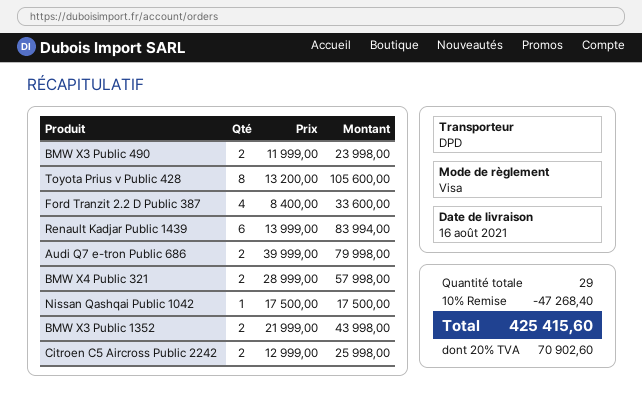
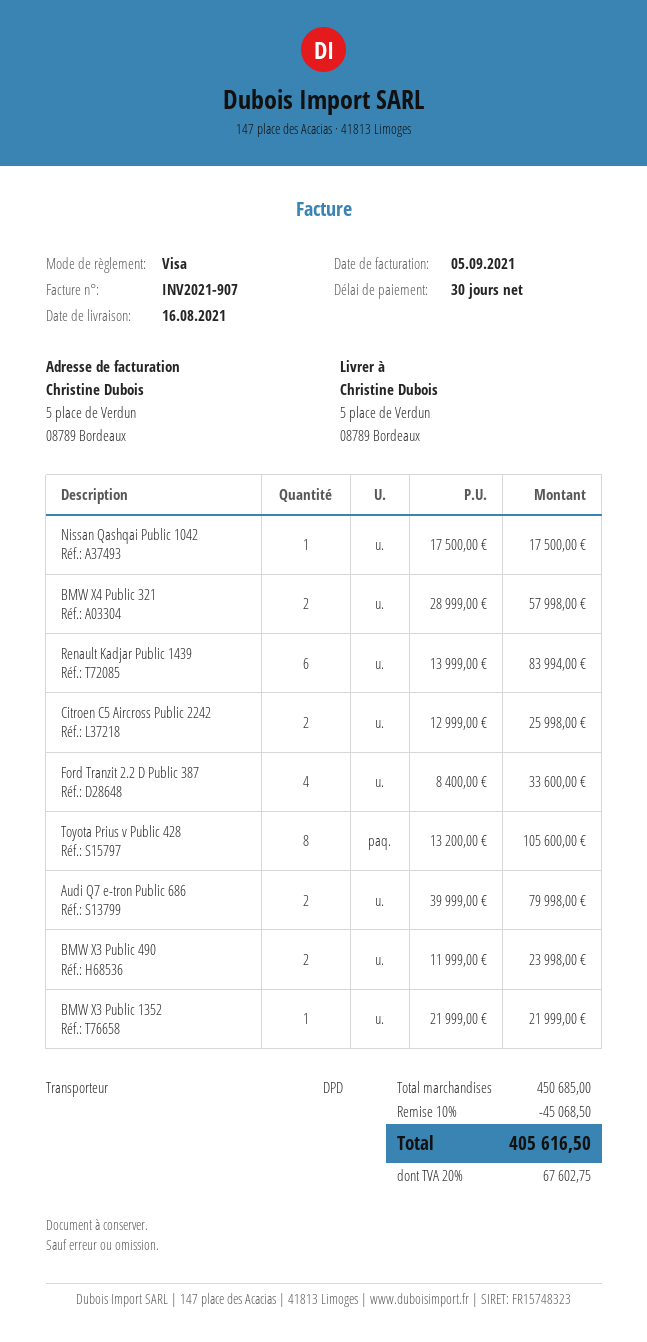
BMW X3 Public 1352: 2 x 21999.00 = 43998.00 -> 1 x 21999.00 = 21999.00
discount: 10% = 47268.40 -> 10% = 45068.50
tax: 20% = 70902.60 -> 20% = 67602.75
total: 425415.60 -> 405616.50

